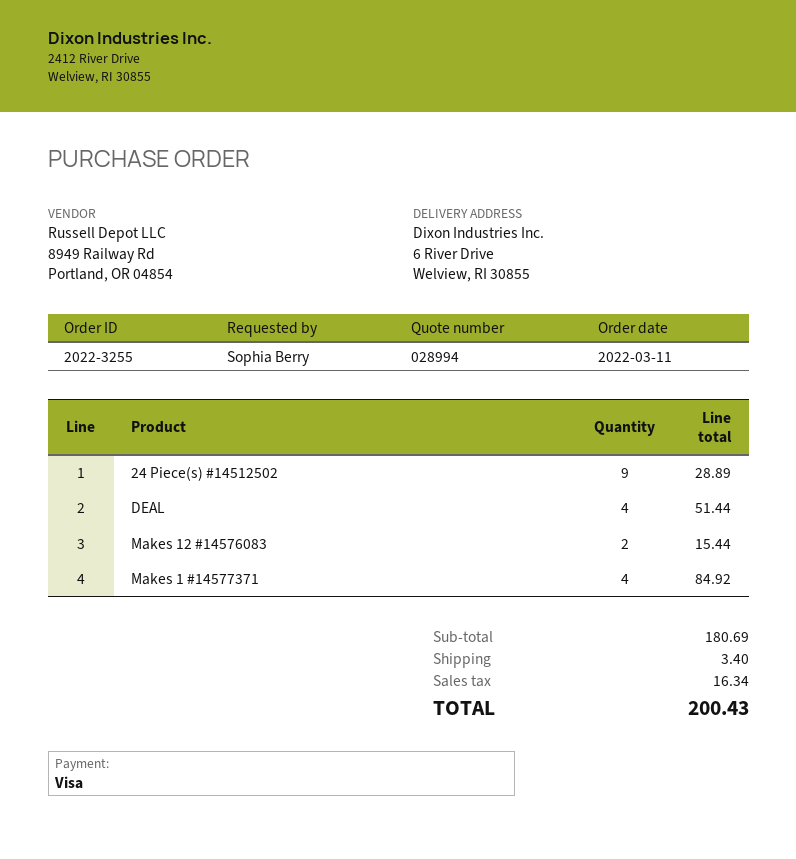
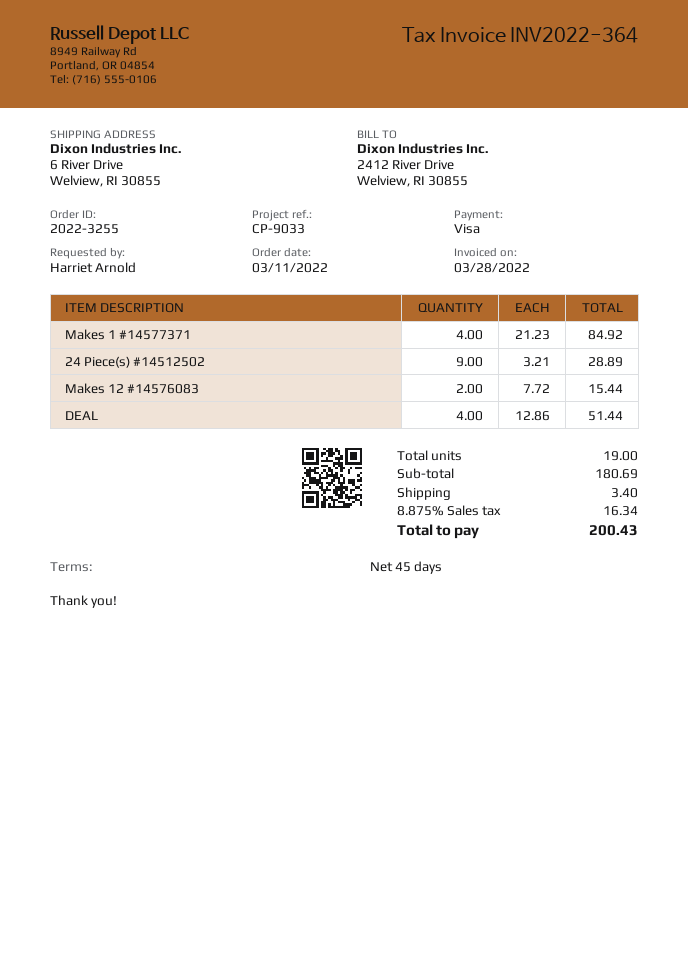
ordered by: Sophia Berry -> Harriet Arnold

